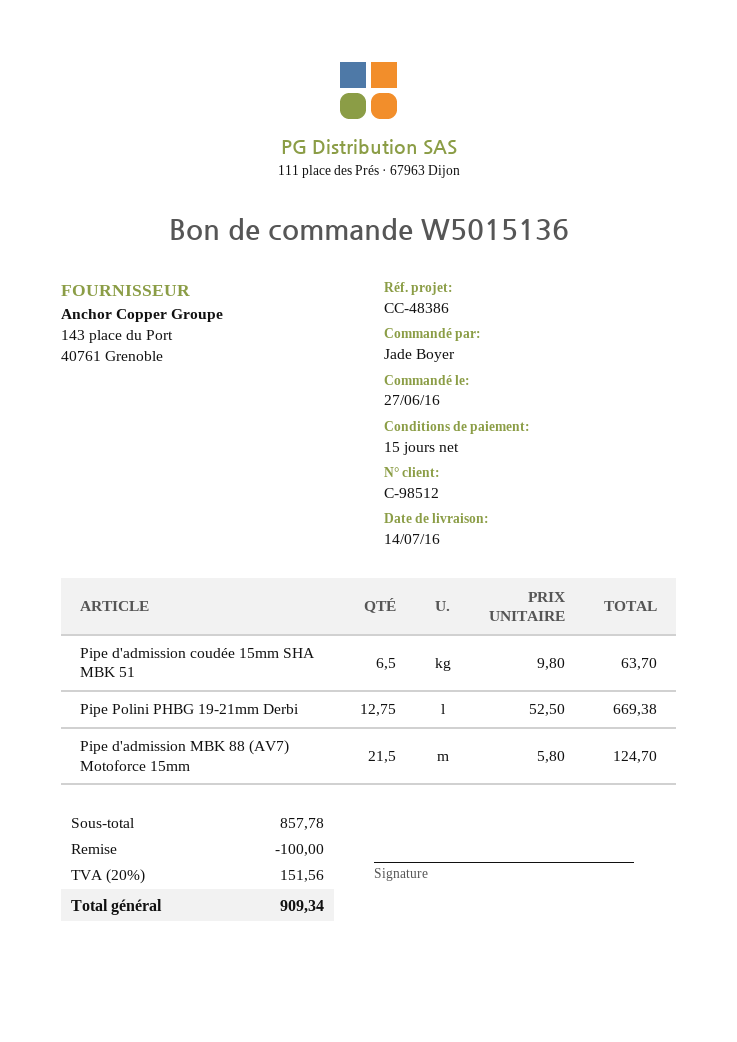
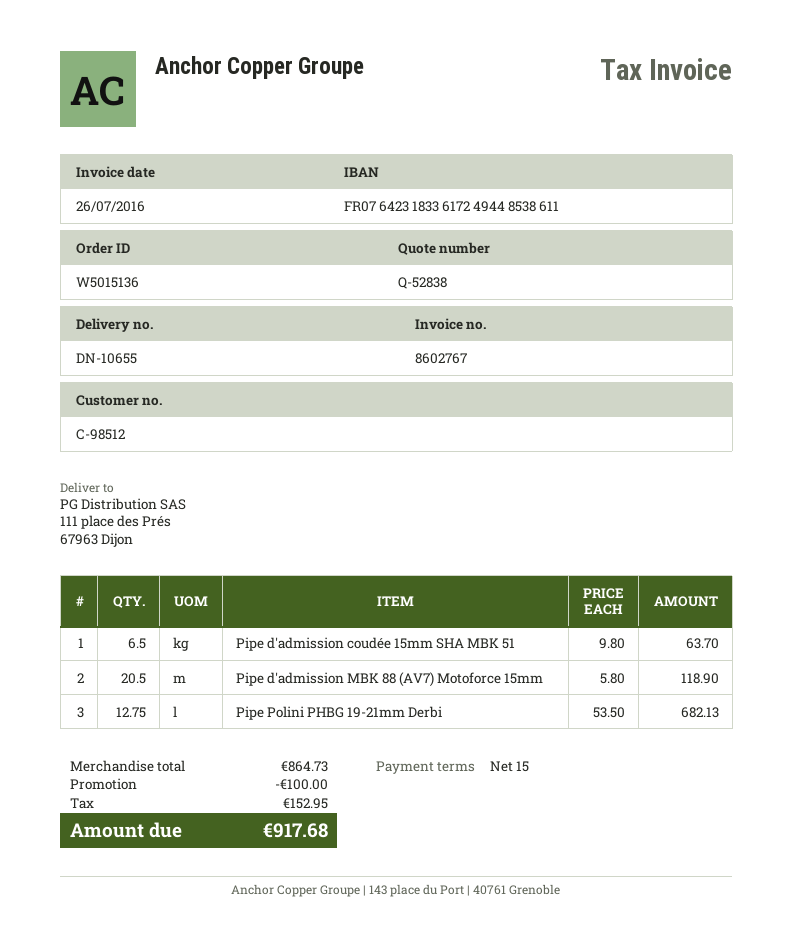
Pipe Polini PHBG 19-21mm Derbi: 12.75 x 52.50 = 669.38 -> 12.75 x 53.50 = 682.13
Pipe d'admission MBK 88 (AV7) Motoforce 15mm: 21.5 x 5.80 = 124.70 -> 20.5 x 5.80 = 118.90
subtotal: 857.78 -> 864.73
tax: 151.56 -> 152.95
total: 909.34 -> 917.68

